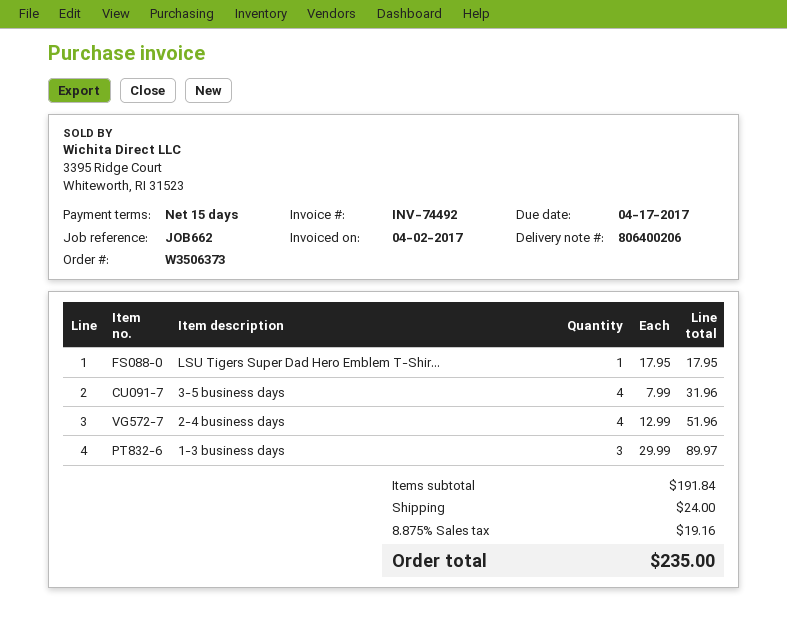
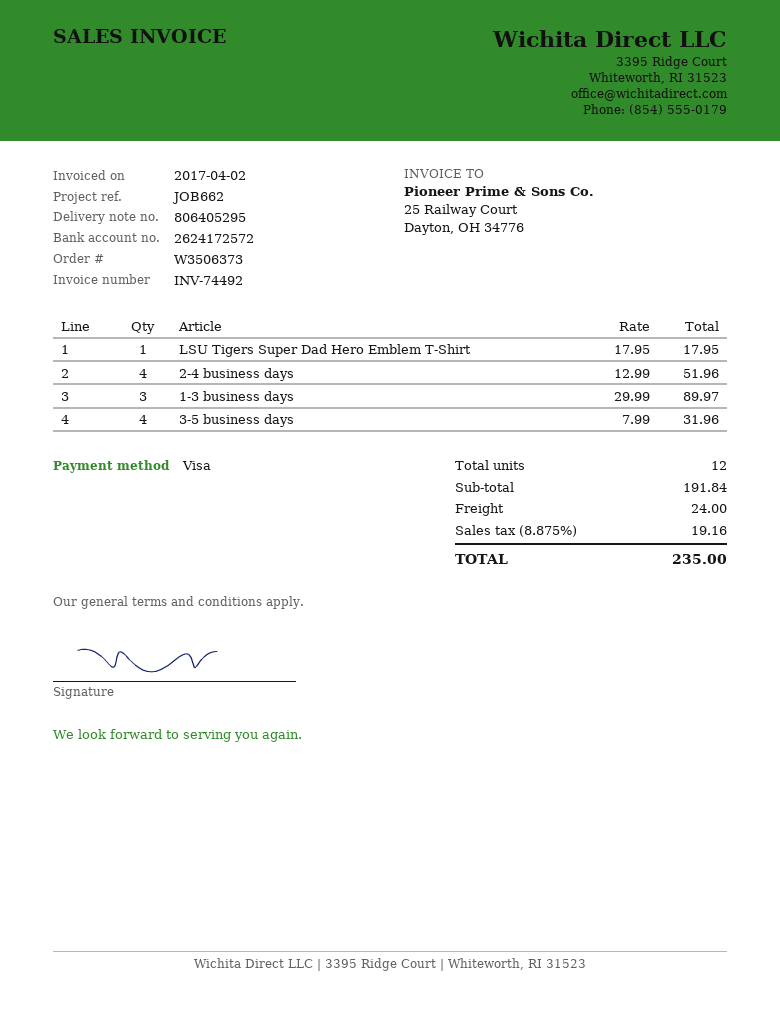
delivery note number: 806400206 -> 806405295

